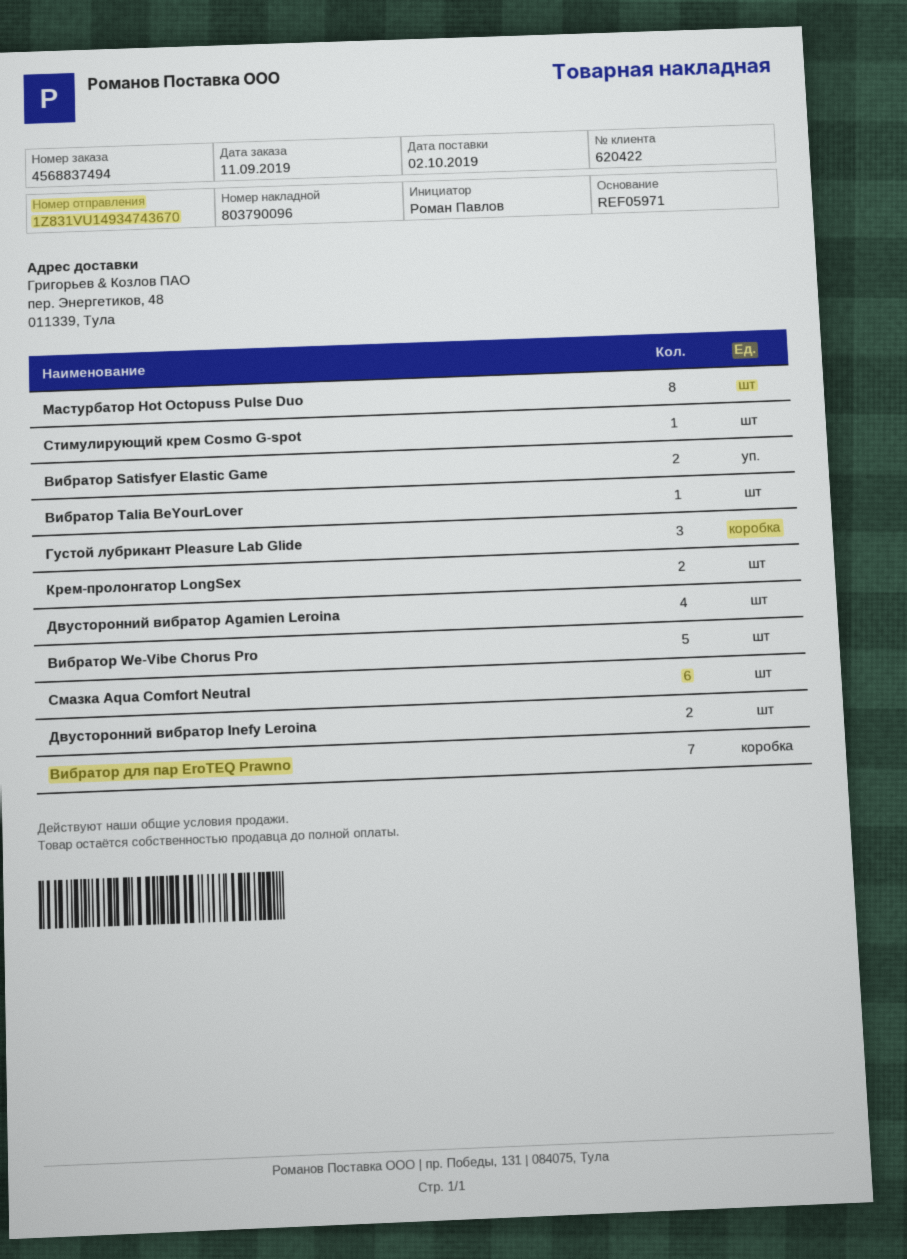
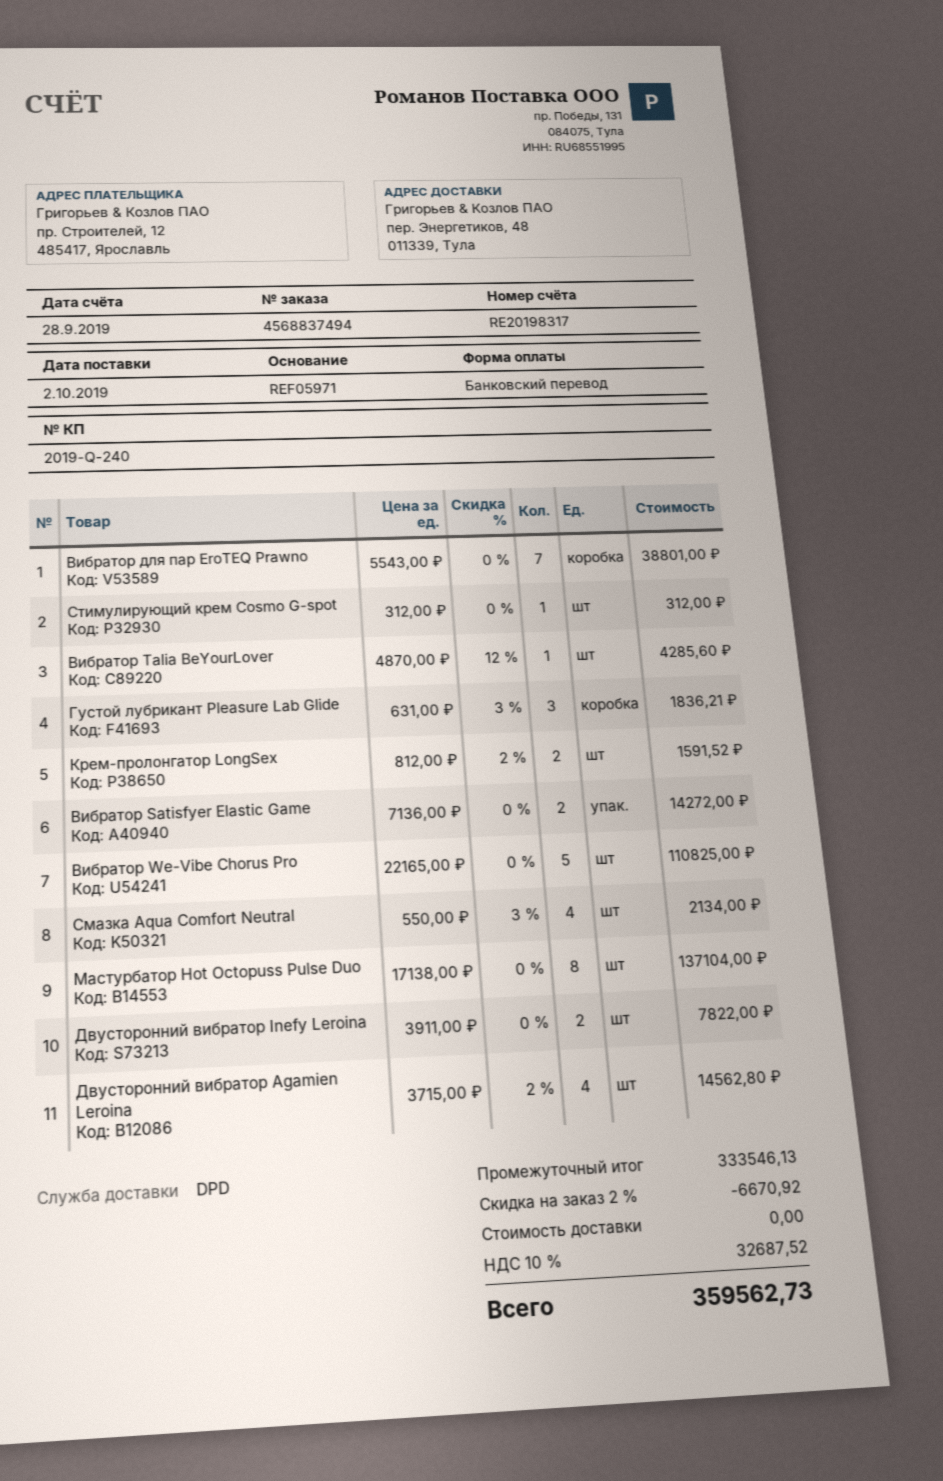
Смазка Aqua Comfort Neutral: 6 -> 4

